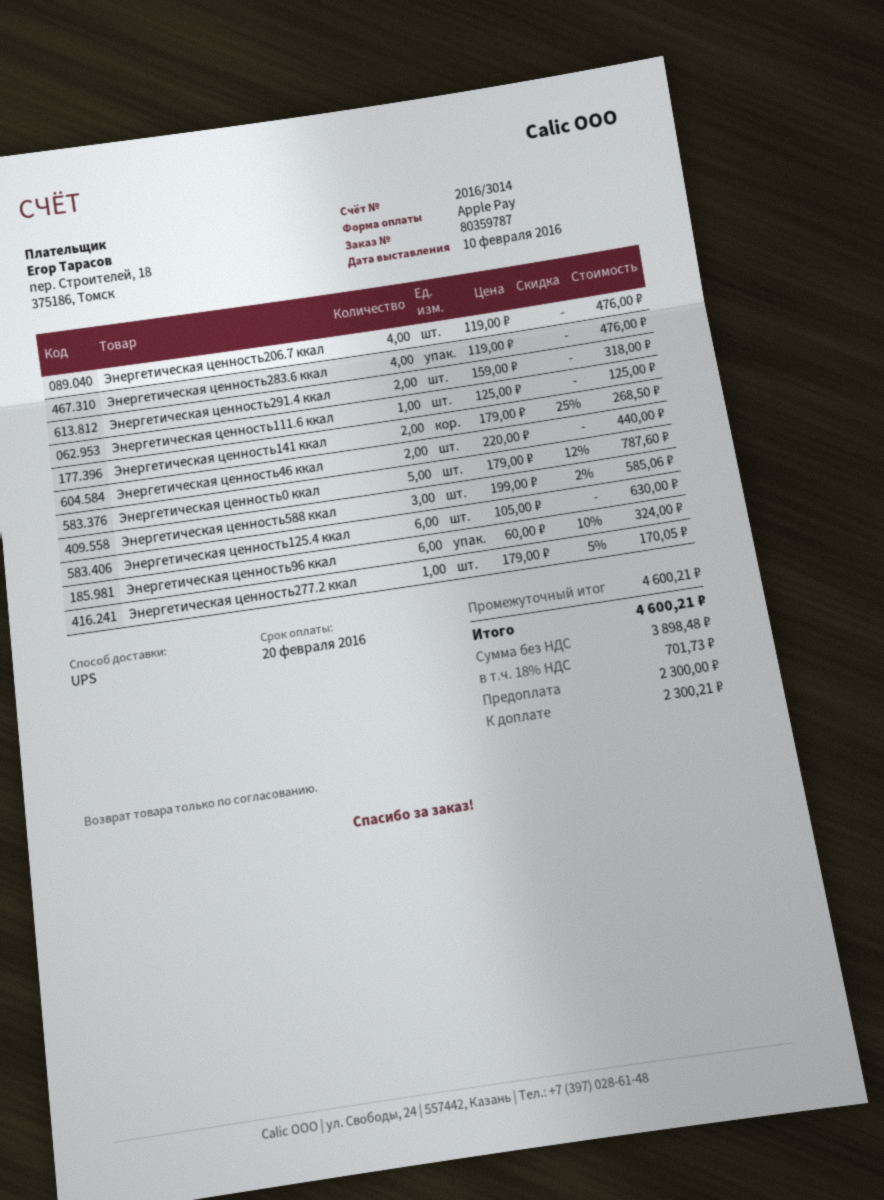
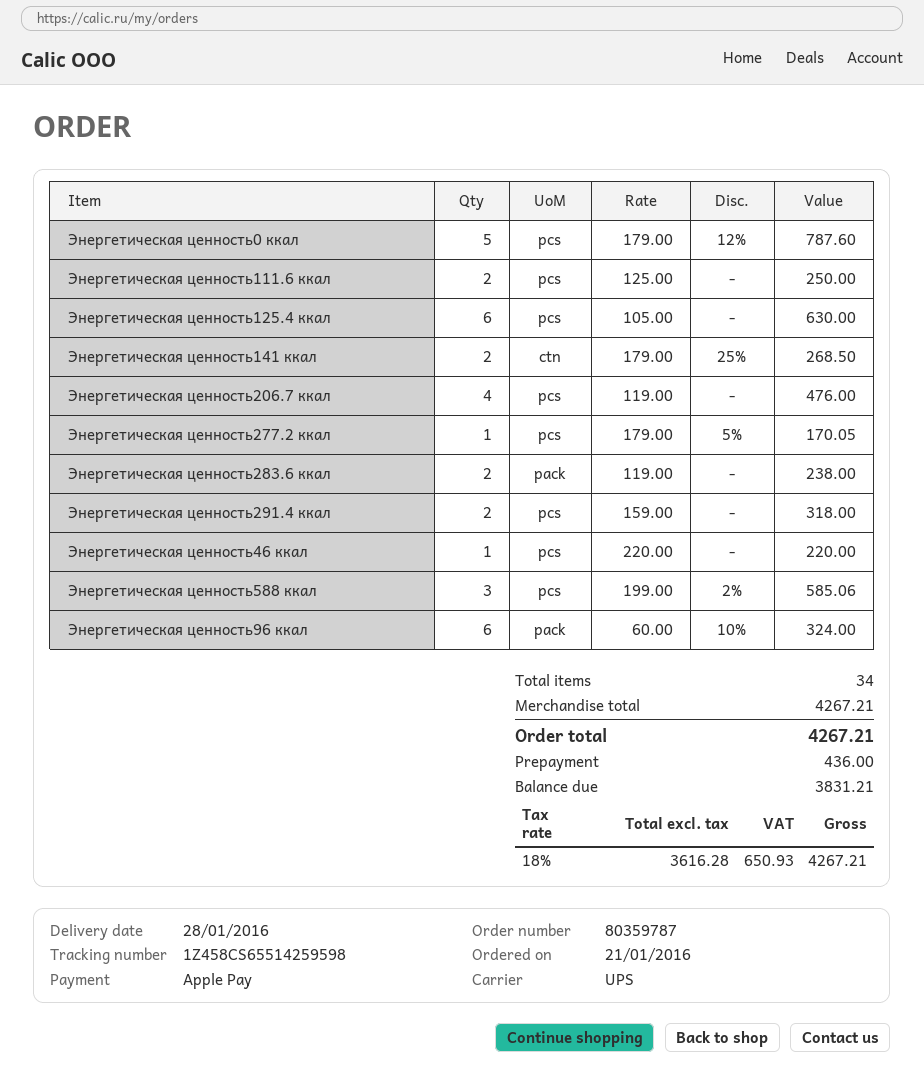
Энергетическая ценность283.6 ккал: 4 x 119.00 = 476.00 -> 2 x 119.00 = 238.00
Энергетическая ценность111.6 ккал: 1 x 125.00 = 125.00 -> 2 x 125.00 = 250.00
Энергетическая ценность46 ккал: 2 x 220.00 = 440.00 -> 1 x 220.00 = 220.00
subtotal: 4600.21 -> 4267.21
net: 3898.48 -> 3616.28
tax: 18% = 701.73 -> 18% = 650.93
total: 4600.21 -> 4267.21
deposit: 2300.00 -> 436.00
balance: 2300.21 -> 3831.21

